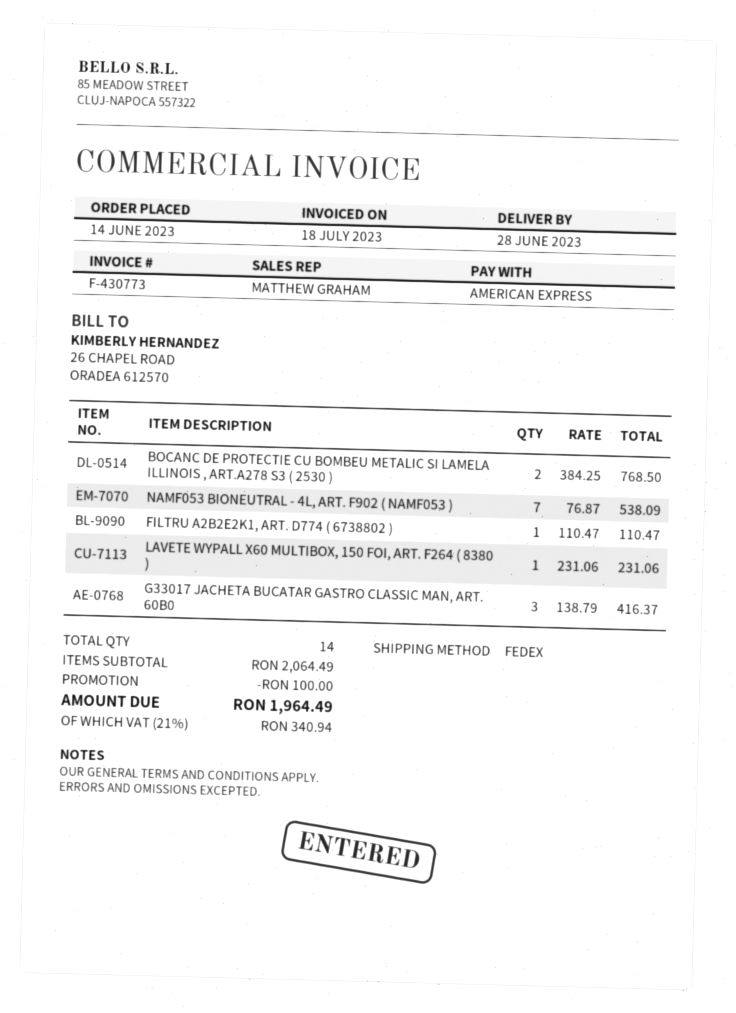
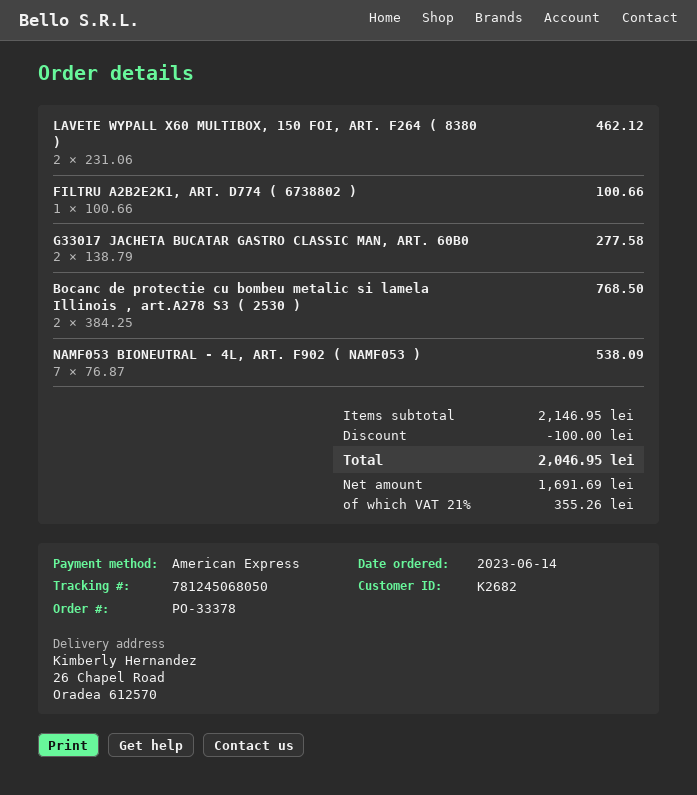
FILTRU A2B2E2K1, ART. D774 ( 6738802 ): 1 x 110.47 = 110.47 -> 1 x 100.66 = 100.66
LAVETE WYPALL X60 MULTIBOX, 150 FOI, ART. F264 ( 8380 ): 1 x 231.06 = 231.06 -> 2 x 231.06 = 462.12
G33017 JACHETA BUCATAR GASTRO CLASSIC MAN, ART. 60B0: 3 x 138.79 = 416.37 -> 2 x 138.79 = 277.58
subtotal: 2064.49 -> 2146.95
tax: 21% = 340.94 -> 21% = 355.26
total: 1964.49 -> 2046.95

